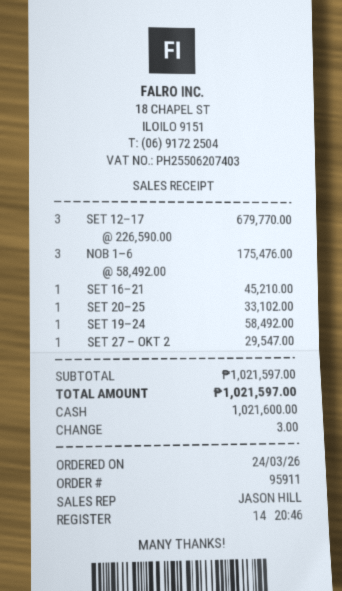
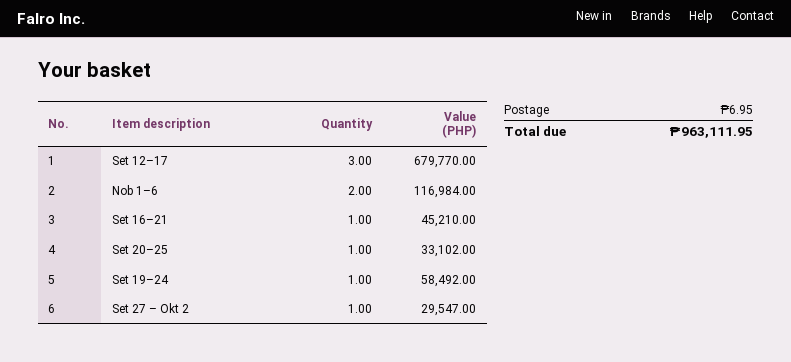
NOB 1–6: 3 for 175476.00 -> 2 for 116984.00
shipping: none -> 6.95
total: 1021597.00 -> 963111.95

